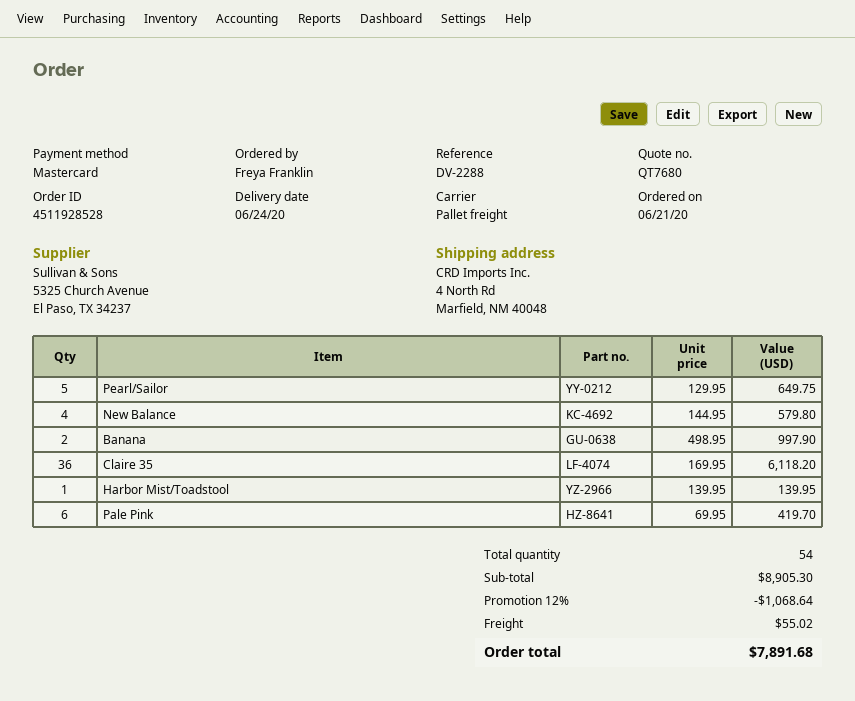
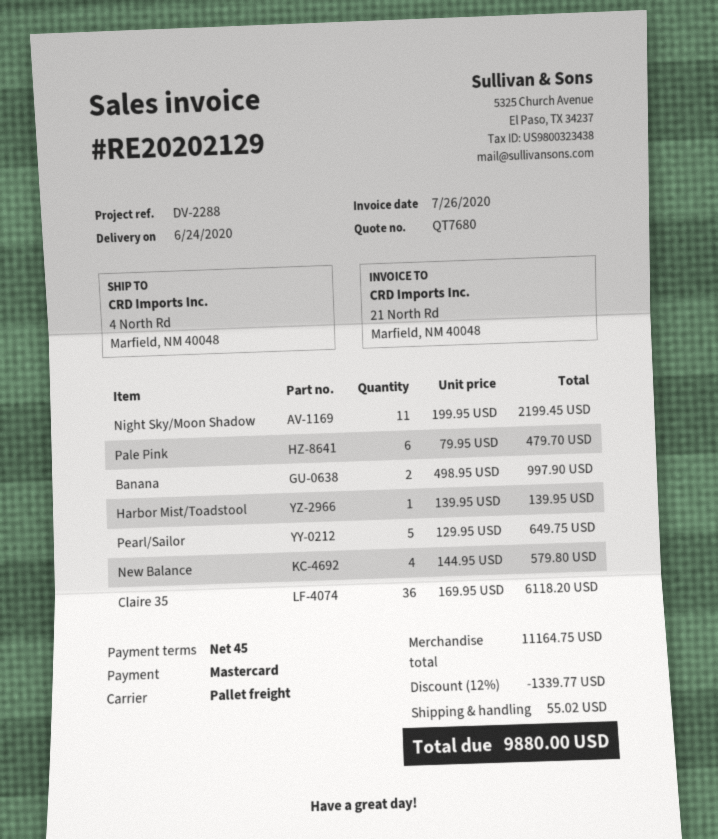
Pale Pink: 6 x 69.95 = 419.70 -> 6 x 79.95 = 479.70
Night Sky/Moon Shadow: none -> 11 x 199.95 = 2199.45
subtotal: 8905.30 -> 11164.75
discount: 12% = 1068.64 -> 12% = 1339.77
total: 7891.68 -> 9880.00

